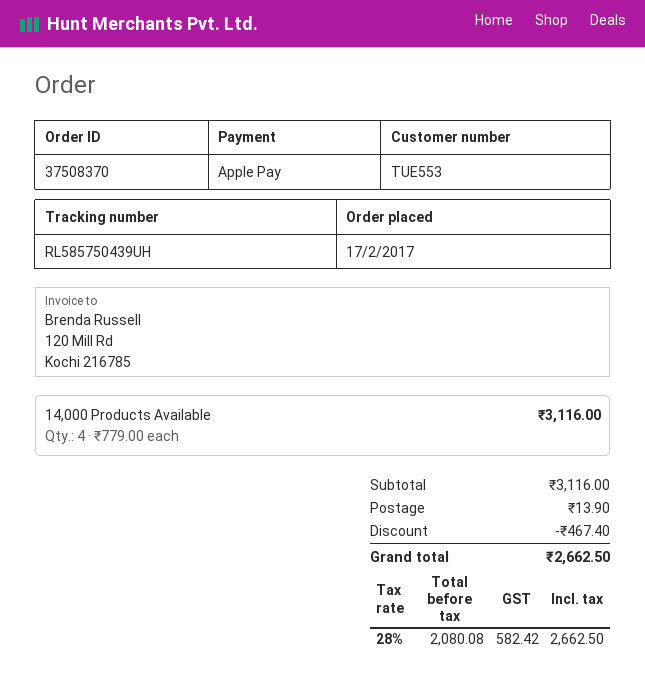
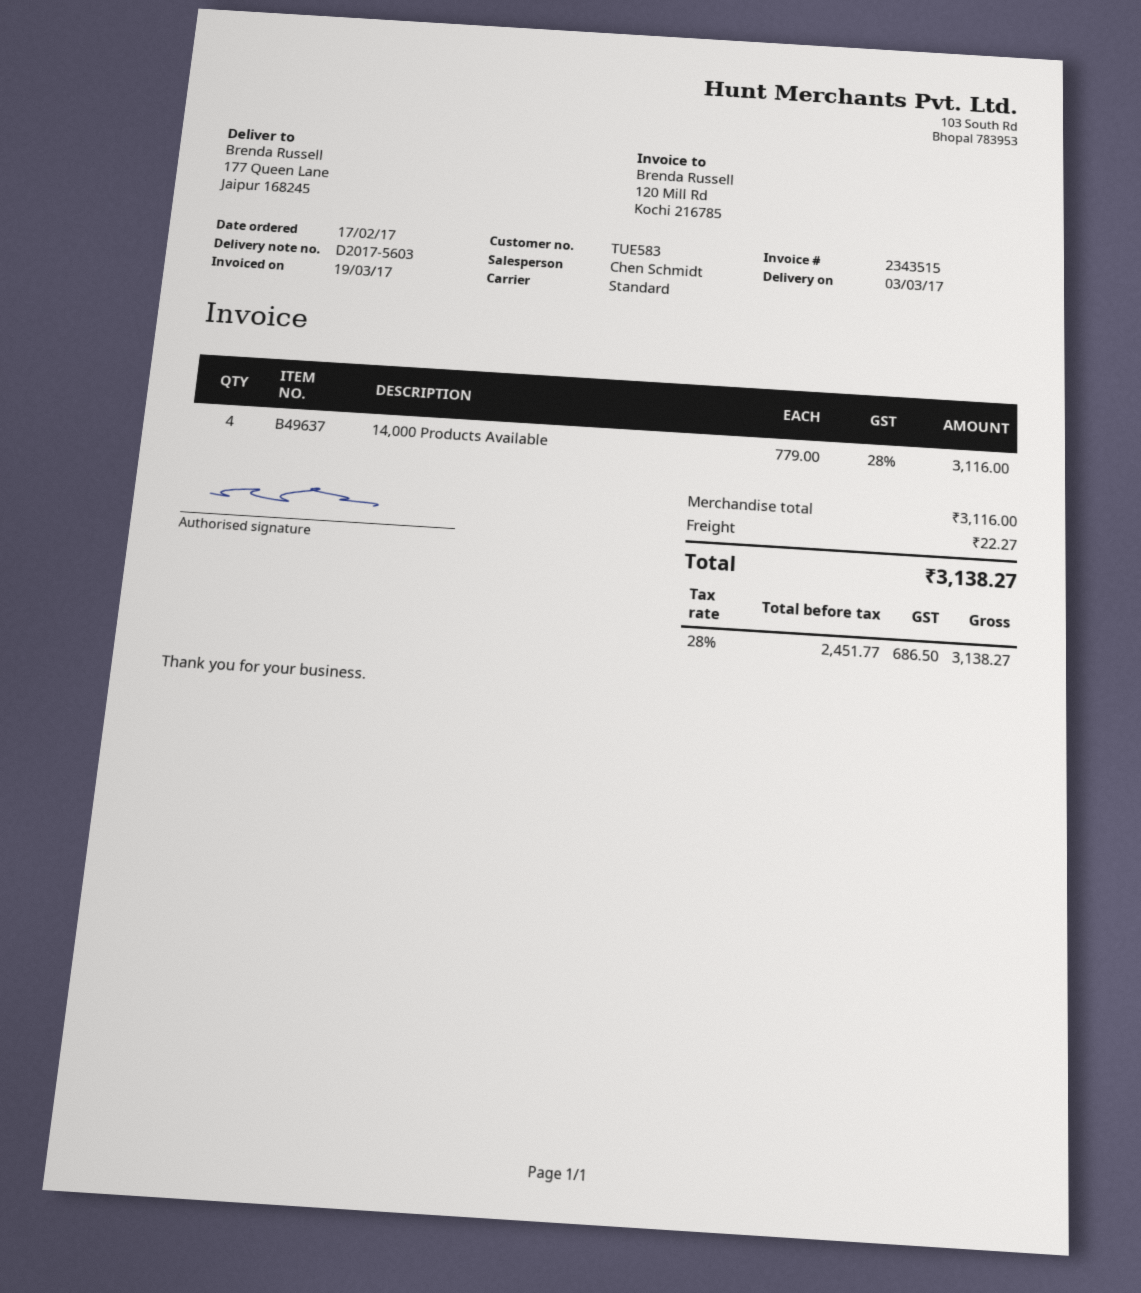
customer number: TUE553 -> TUE583
discount: 467.40 -> none
shipping: 13.90 -> 22.27
net: 2080.08 -> 2451.77
tax: 28% = 582.42 -> 28% = 686.50
total: 2662.50 -> 3138.27

